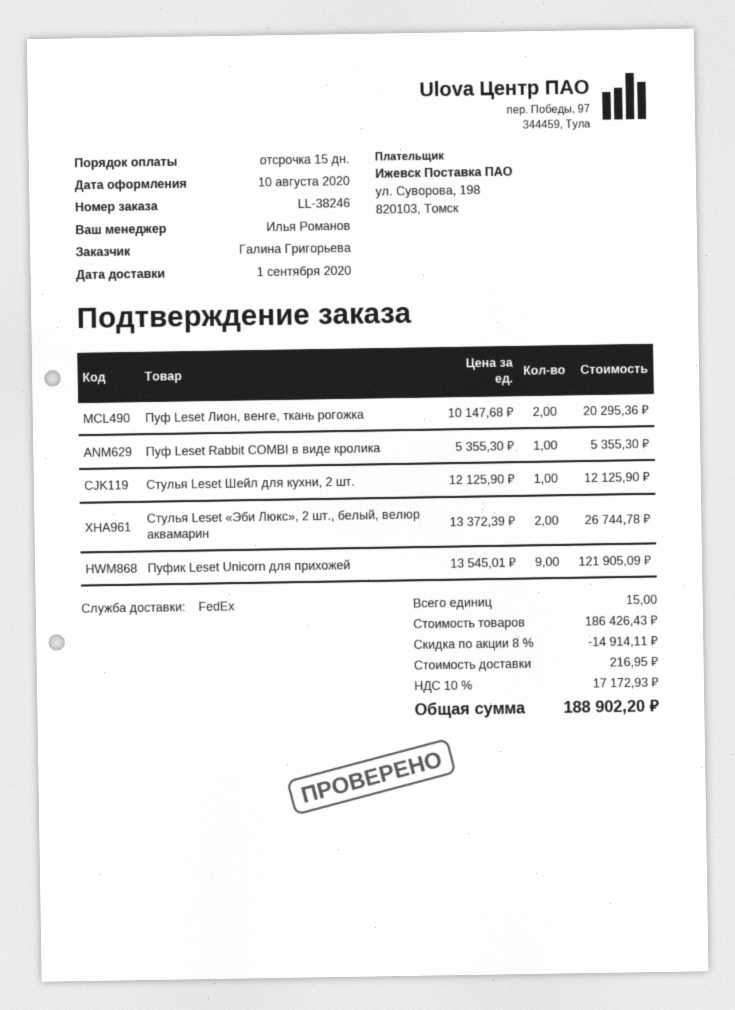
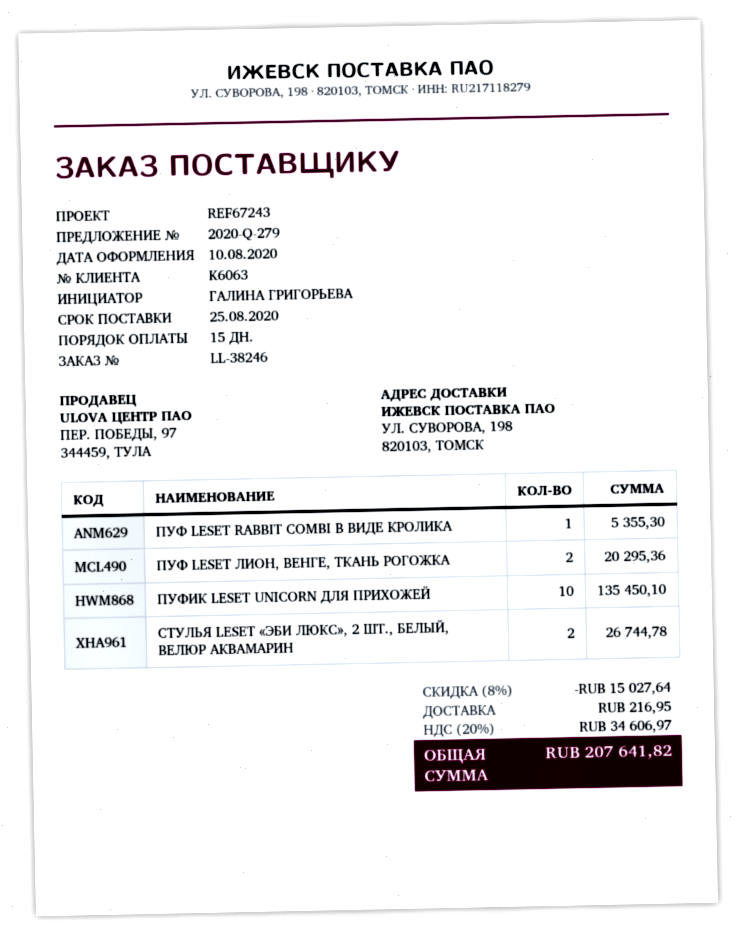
delivery date: 2020-09-01 -> 2020-08-25
Стулья Leset Шейл для кухни, 2 шт.: 1 for 12125.90 -> none
Пуфик Leset Unicorn для прихожей: 9 for 121905.09 -> 10 for 135450.10
discount: 8% = 14914.11 -> 8% = 15027.64
tax: 10% = 17172.93 -> 20% = 34606.97
total: 188902.20 -> 207641.82

